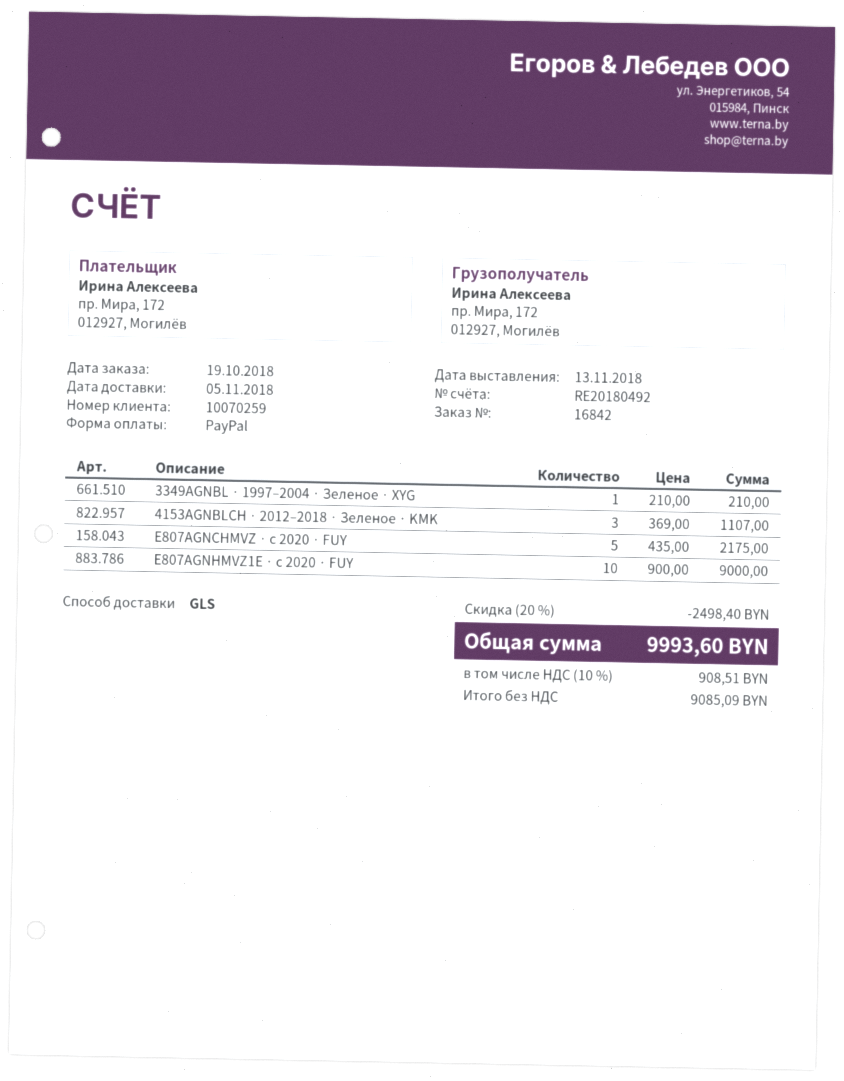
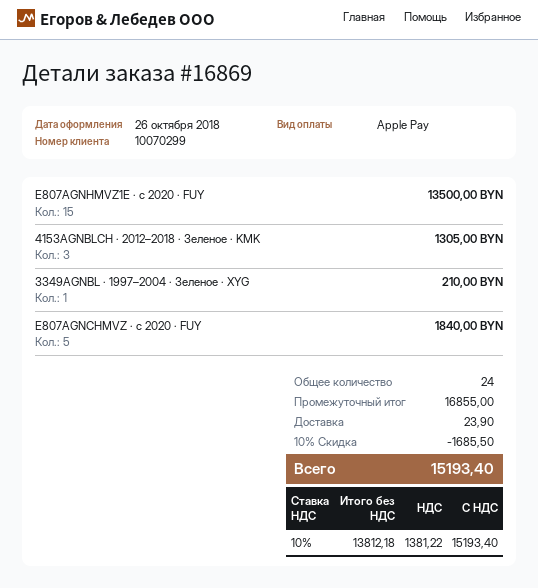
order number: 16842 -> 16869
order date: 2018-10-19 -> 2018-10-26
customer number: 10070259 -> 10070299
payment method: PayPal -> Apple Pay
4153AGNBLCH · 2012–2018 · Зеленое · KMK: 3 for 1107.00 -> 3 for 1305.00
E807AGNCHMVZ · с 2020 · FUY: 5 for 2175.00 -> 5 for 1840.00
E807AGNHMVZ1E · с 2020 · FUY: 10 for 9000.00 -> 15 for 13500.00
discount: 20% = 2498.40 -> 10% = 1685.50
shipping: none -> 23.90
net: 9085.09 -> 13812.18
tax: 10% = 908.51 -> 10% = 1381.22
total: 9993.60 -> 15193.40

